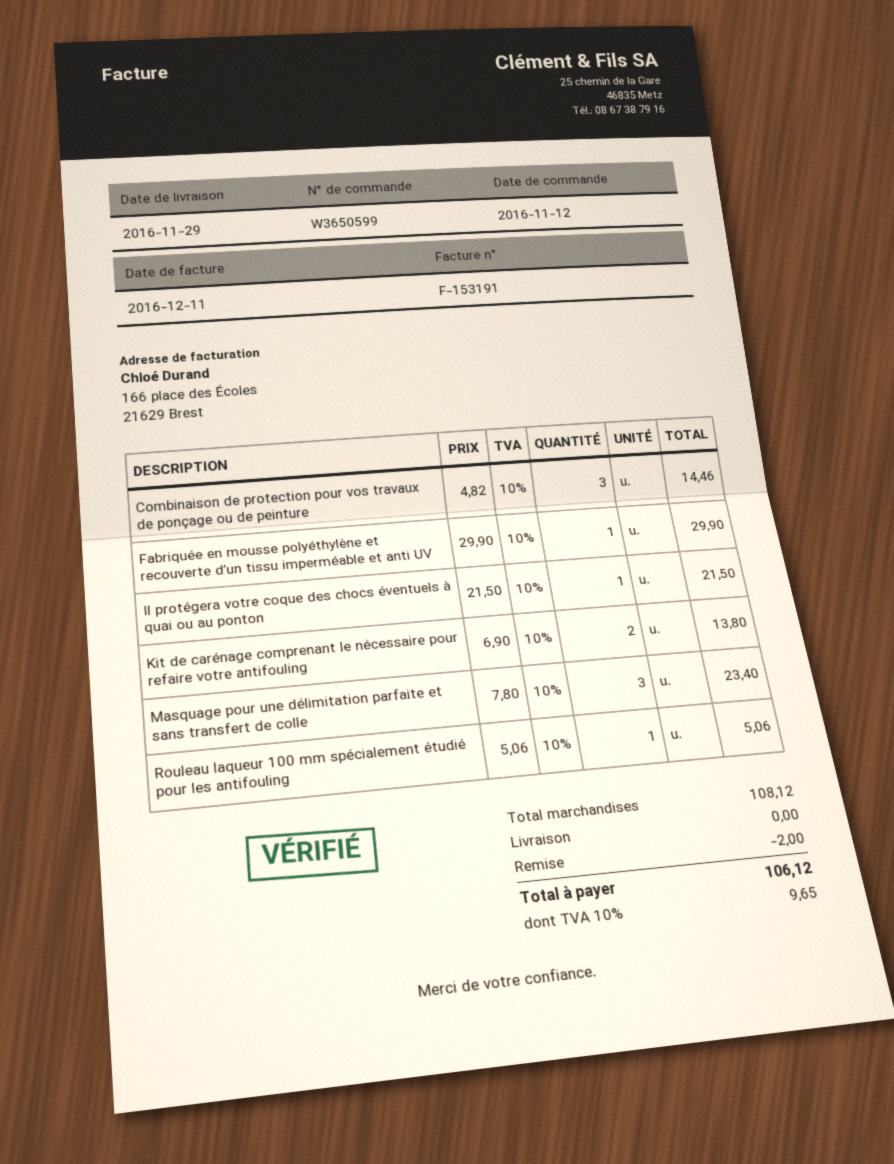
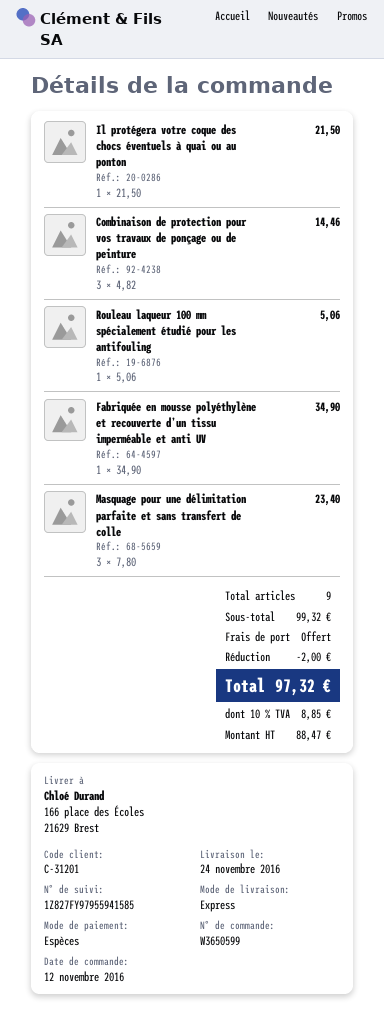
delivery date: 2016-11-29 -> 2016-11-24
Fabriquée en mousse polyéthylène et recouverte d’un tissu imperméable et anti UV: 1 x 29.90 = 29.90 -> 1 x 34.90 = 34.90
Kit de carénage comprenant le nécessaire pour refaire votre antifouling: 2 x 6.90 = 13.80 -> none
subtotal: 108.12 -> 99.32
tax: 10% = 9.65 -> 10% = 8.85
total: 106.12 -> 97.32

